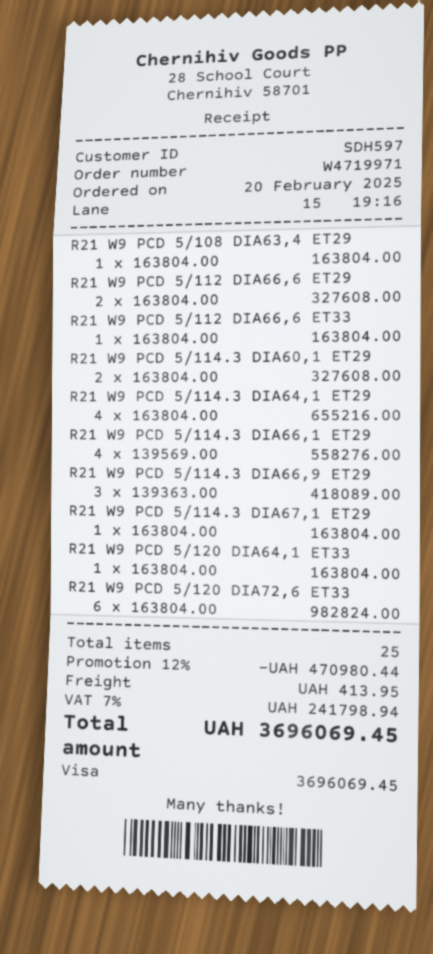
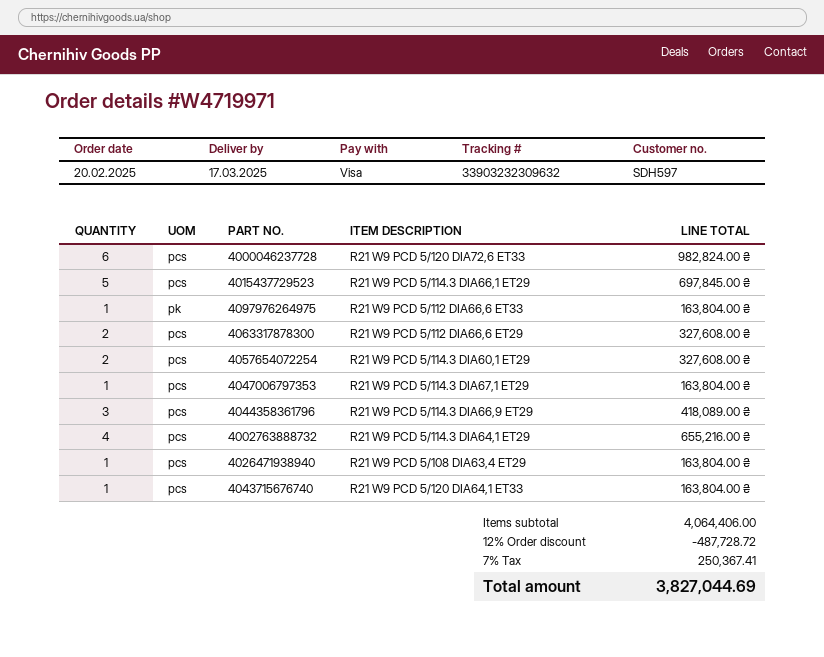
R21 W9 PCD 5/114.3 DIA66,1 ET29: 4 for 558276.00 -> 5 for 697845.00
discount: 12% = 470980.44 -> 12% = 487728.72
shipping: 413.95 -> none
tax: 7% = 241798.94 -> 7% = 250367.41
total: 3696069.45 -> 3827044.69

